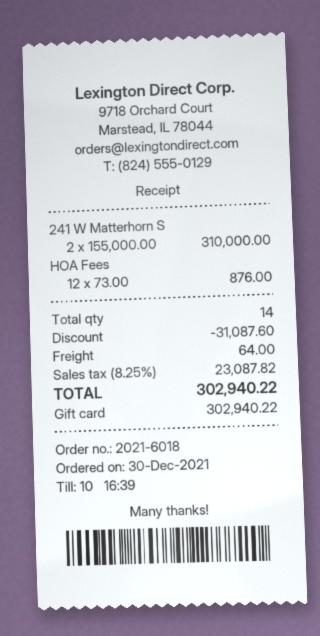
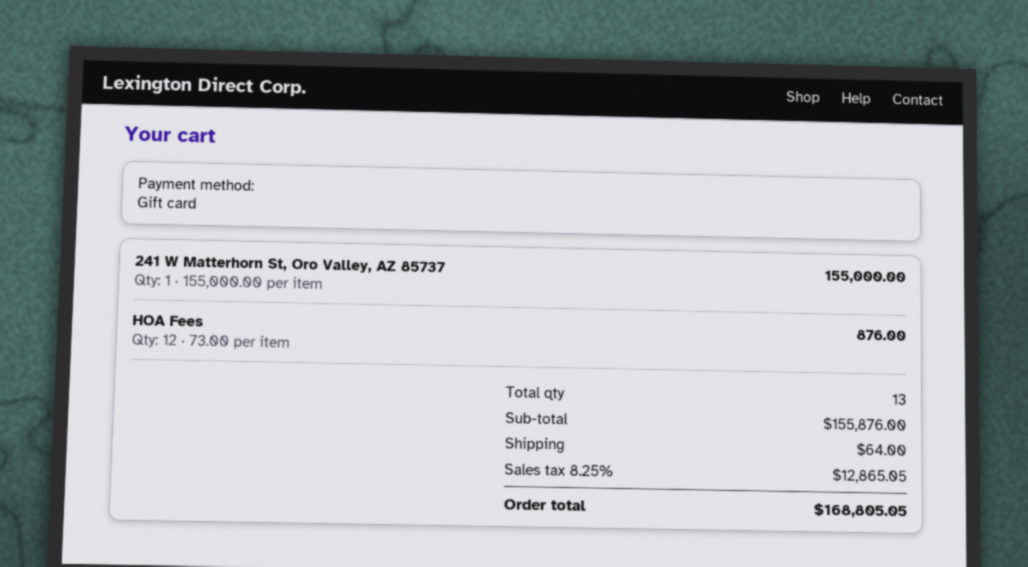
241 W Matterhorn S: 2 x 155000.00 = 310000.00 -> 1 x 155000.00 = 155000.00
total quantity: 14 -> 13
discount: 31087.60 -> none
tax: 8.25% = 23087.82 -> 8.25% = 12865.05
total: 302940.22 -> 168805.05

